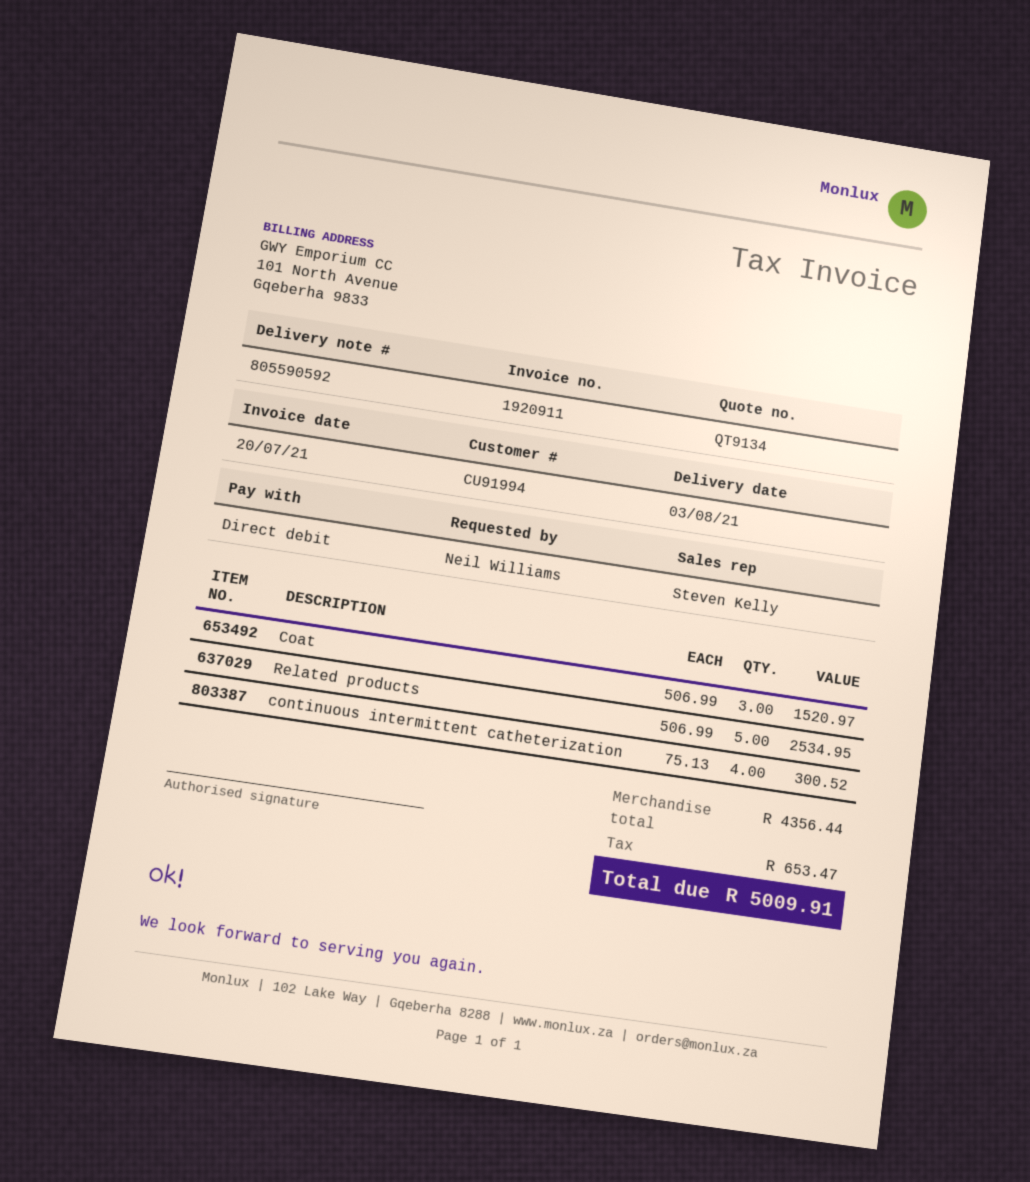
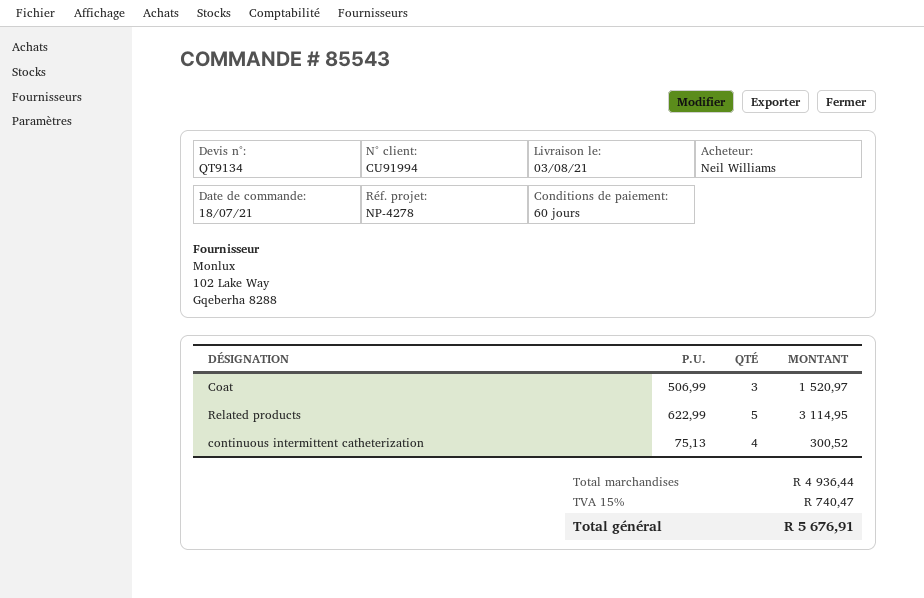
Related products: 5 x 506.99 = 2534.95 -> 5 x 622.99 = 3114.95
subtotal: 4356.44 -> 4936.44
tax: 653.47 -> 740.47
total: 5009.91 -> 5676.91

